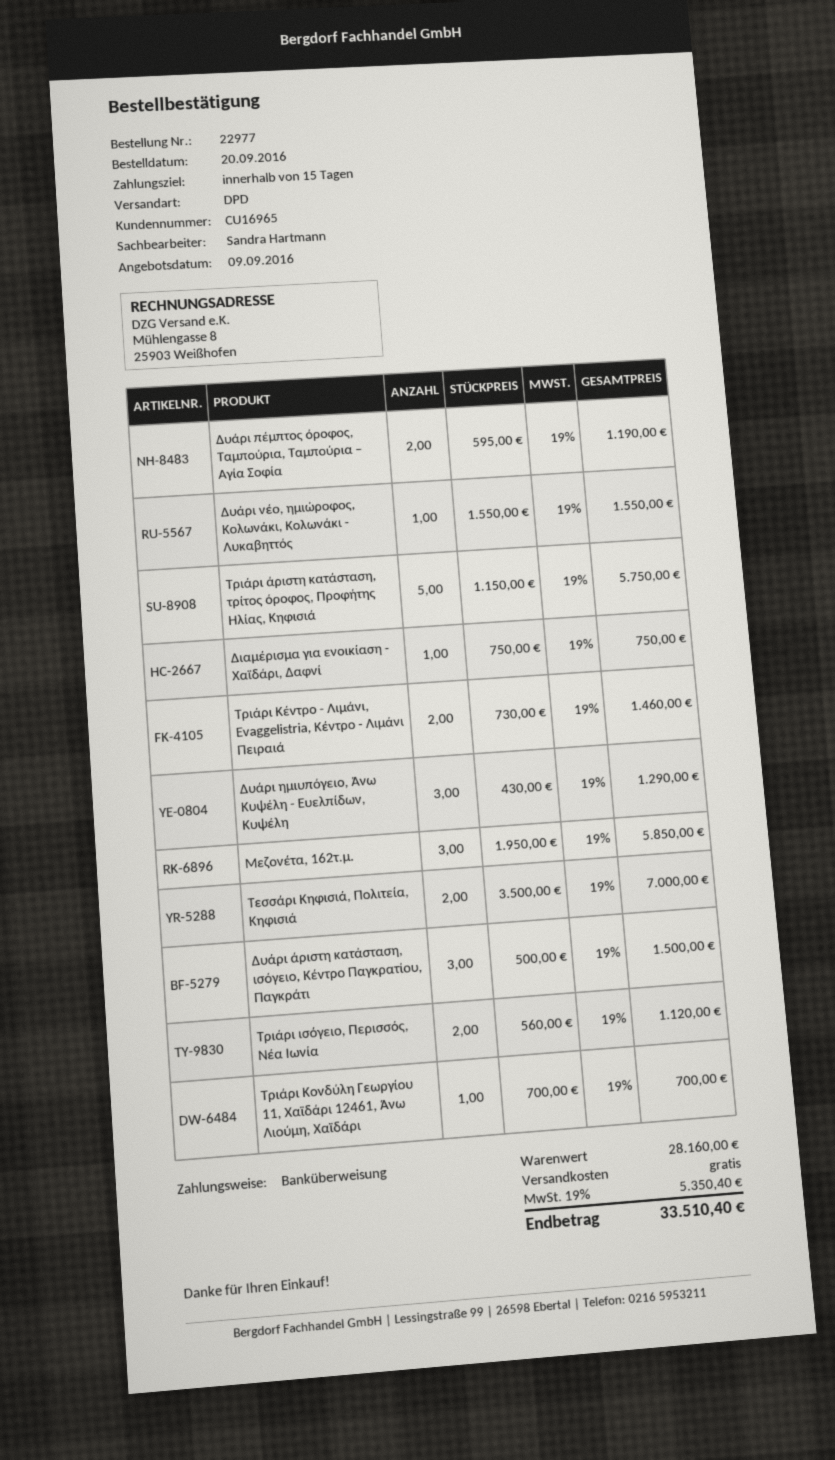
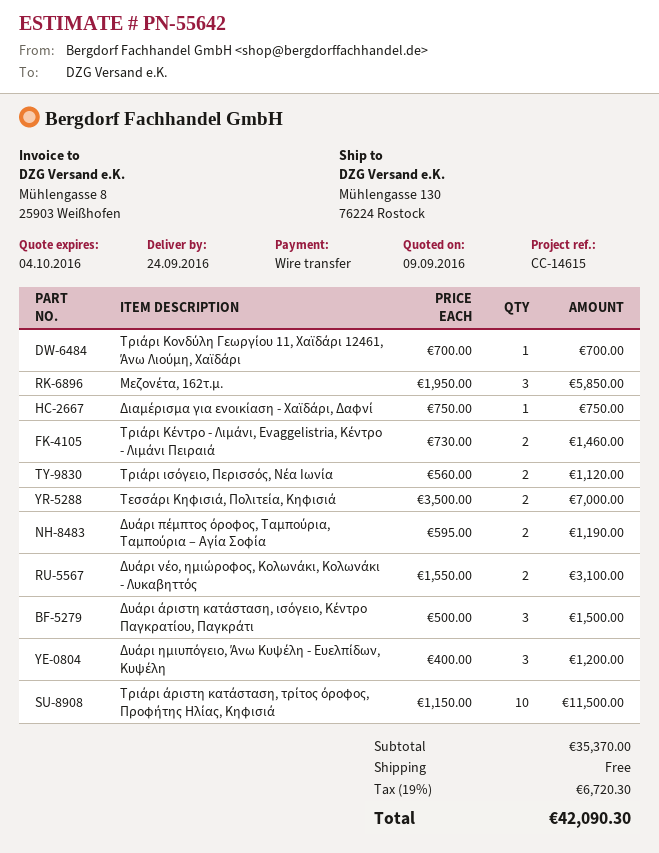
Δυάρι νέο, ημιώροφος, Κολωνάκι, Κολωνάκι - Λυκαβηττός: 1 x 1550.00 = 1550.00 -> 2 x 1550.00 = 3100.00
Τριάρι άριστη κατάσταση, τρίτος όροφος, Προφήτης Ηλίας, Κηφισιά: 5 x 1150.00 = 5750.00 -> 10 x 1150.00 = 11500.00
Δυάρι ημιυπόγειο, Άνω Κυψέλη - Ευελπίδων, Κυψέλη: 3 x 430.00 = 1290.00 -> 3 x 400.00 = 1200.00
subtotal: 28160.00 -> 35370.00
tax: 19% = 5350.40 -> 19% = 6720.30
total: 33510.40 -> 42090.30

